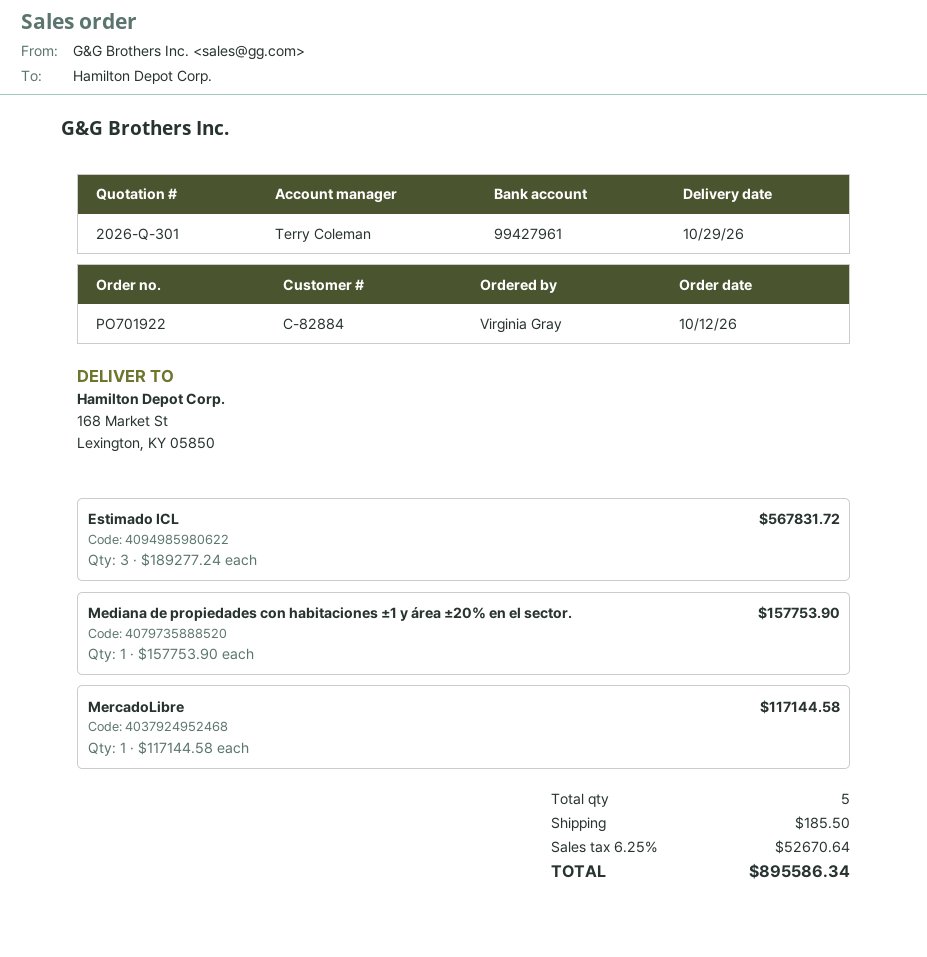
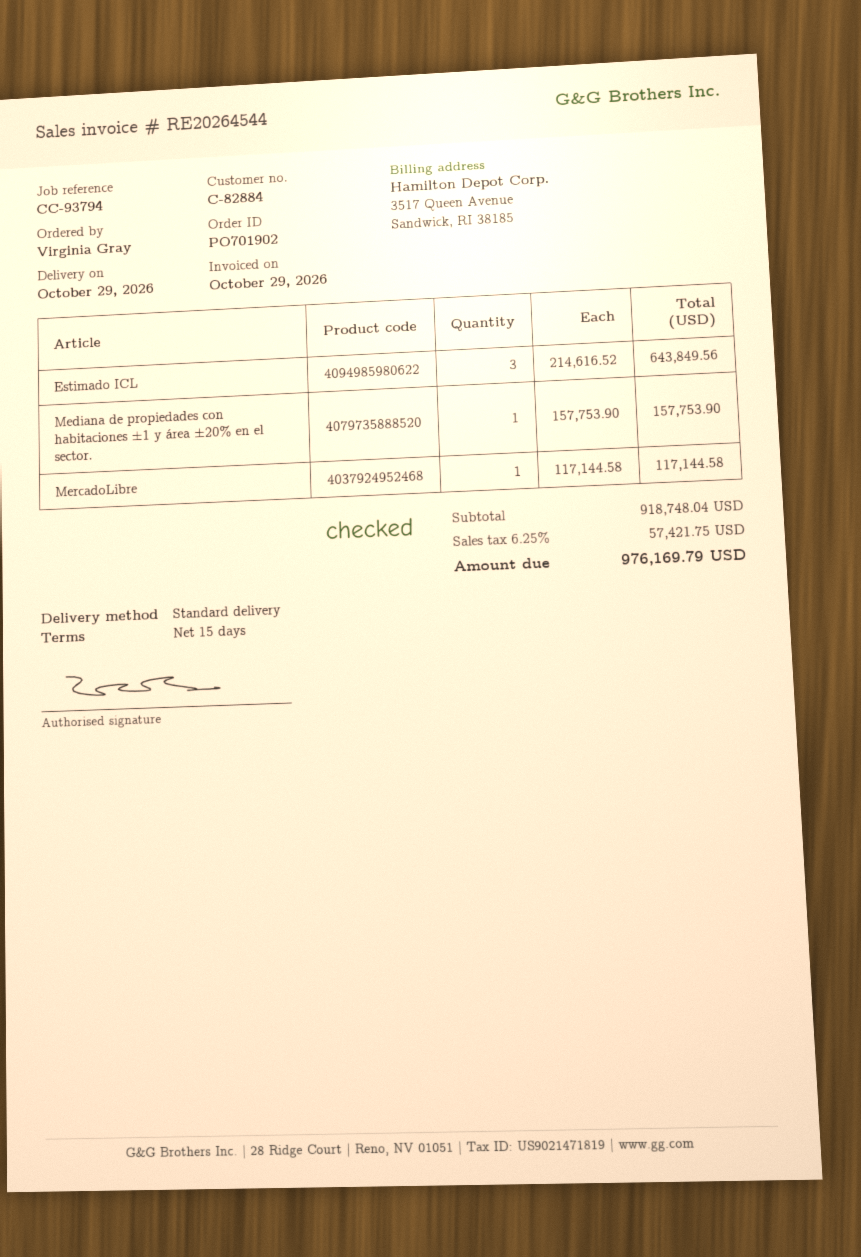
order number: PO701922 -> PO701902
Estimado ICL: 3 x 189277.24 = 567831.72 -> 3 x 214616.52 = 643849.56
shipping: 185.50 -> none
tax: 6.25% = 52670.64 -> 6.25% = 57421.75
total: 895586.34 -> 976169.79

